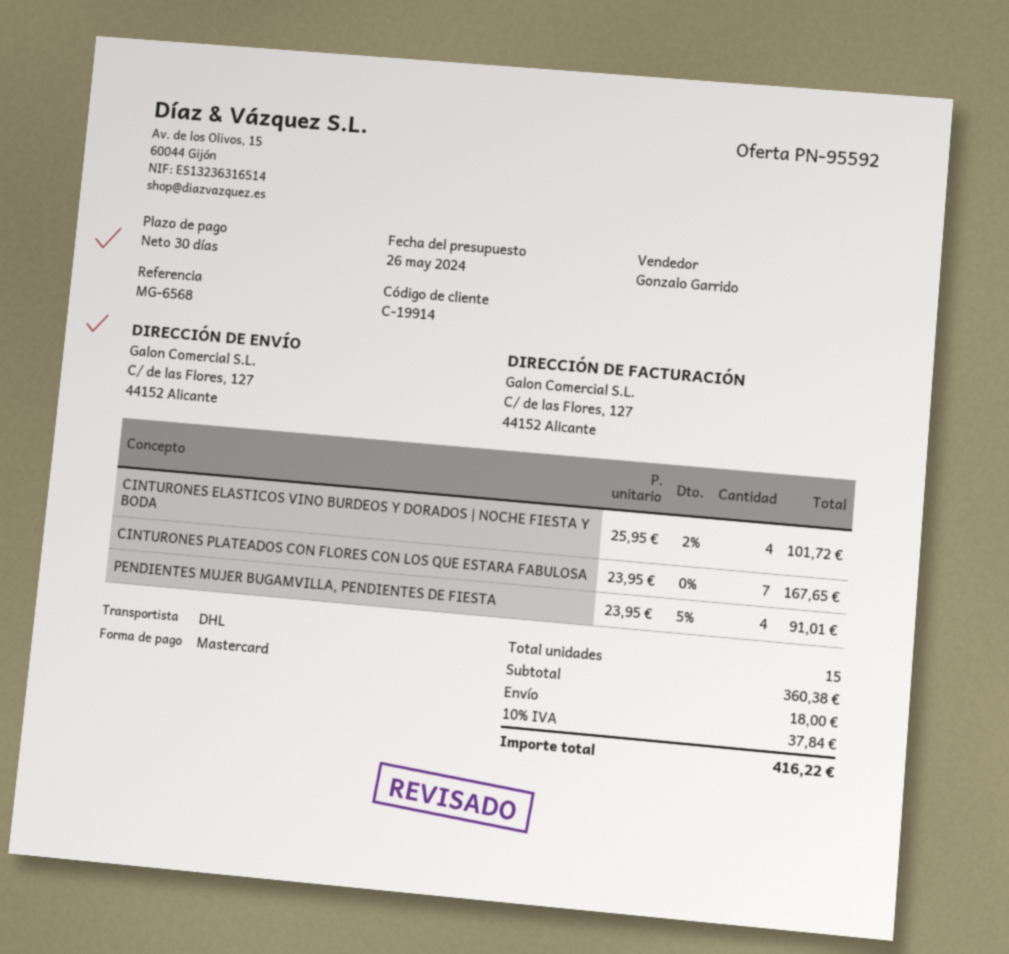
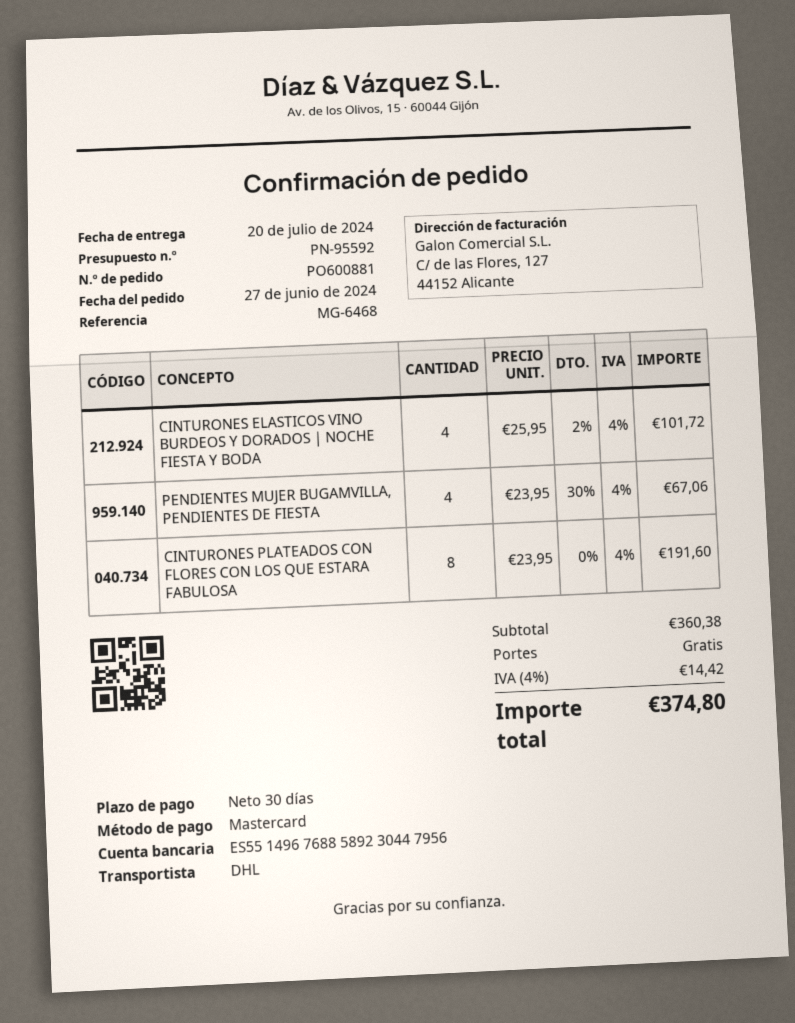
reference: MG-6568 -> MG-6468
CINTURONES PLATEADOS CON FLORES CON LOS QUE ESTARA FABULOSA: 7 x 23.95 = 167.65 -> 8 x 23.95 = 191.60
PENDIENTES MUJER BUGAMVILLA, PENDIENTES DE FIESTA: 4 x 23.95 - 5% = 91.01 -> 4 x 23.95 - 30% = 67.06
shipping: 18.00 -> 0.00
tax: 10% = 37.84 -> 4% = 14.42
total: 416.22 -> 374.80

